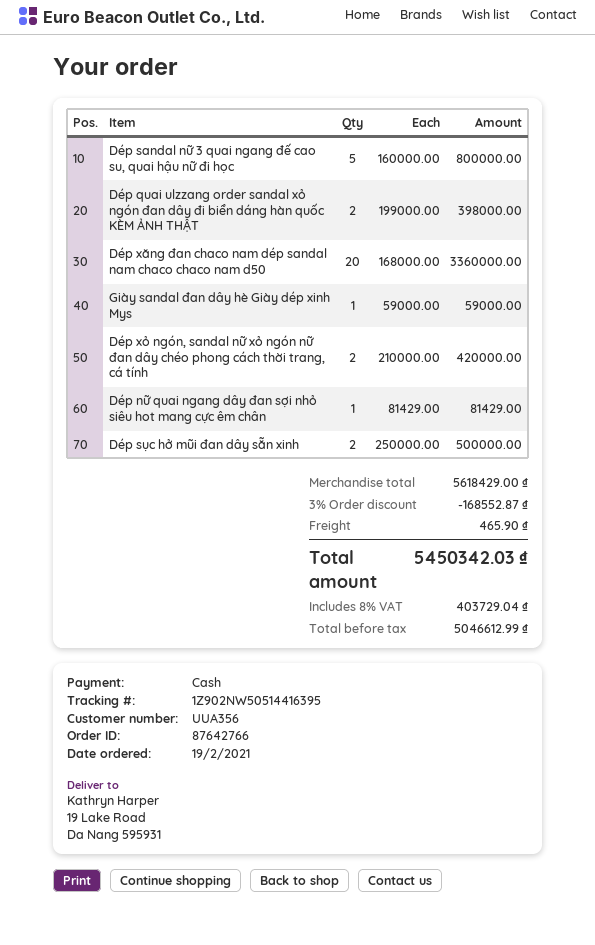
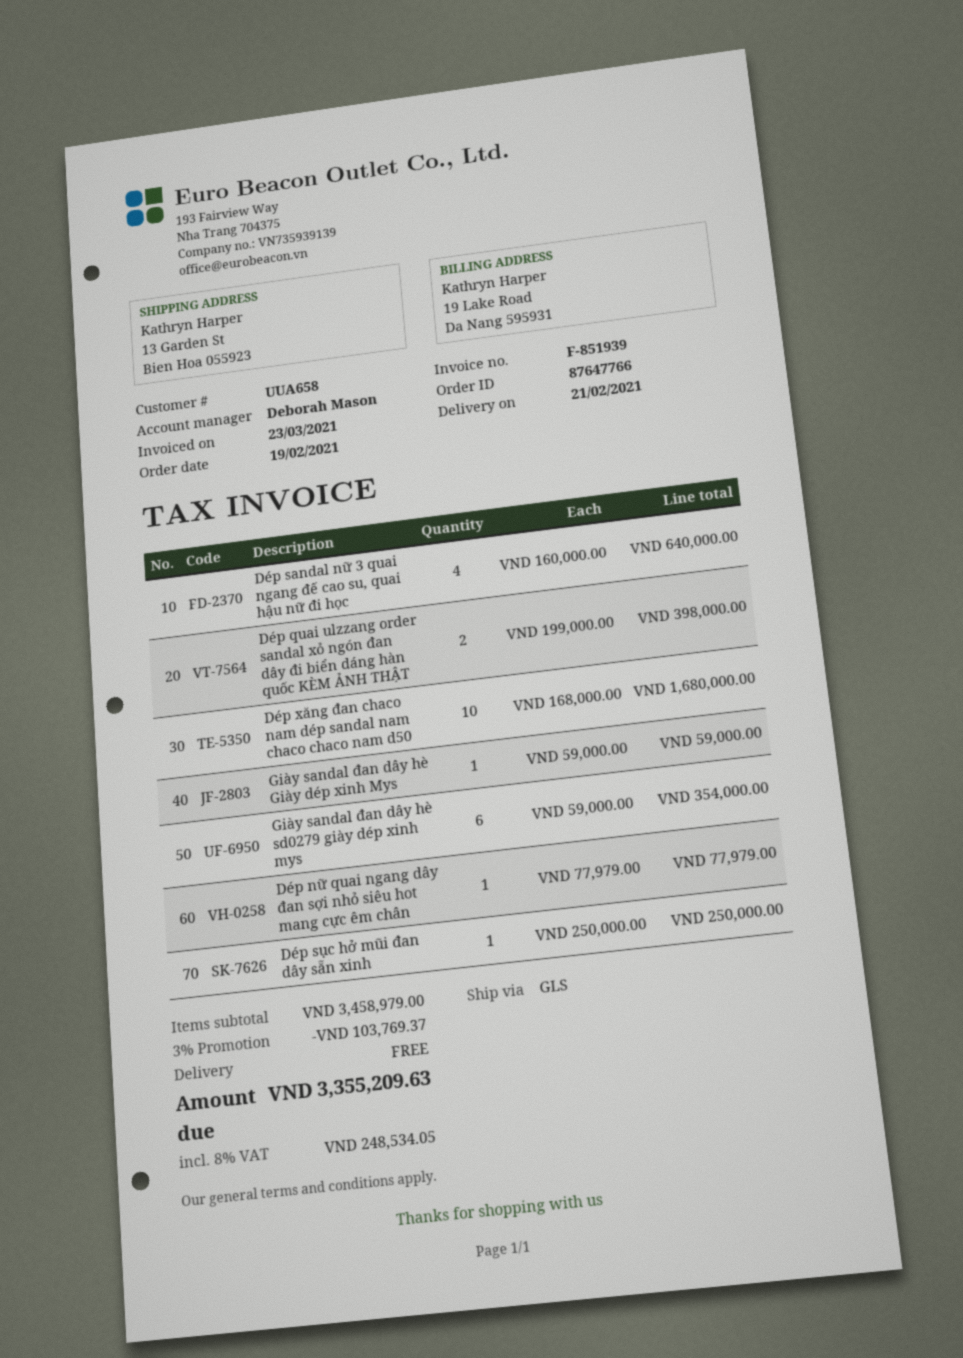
order number: 87642766 -> 87647766
customer number: UUA356 -> UUA658
ship to: 19 Lake Road, Da Nang 595931 -> 13 Garden St, Bien Hoa 055923
Dép sandal nữ 3 quai ngang đế cao su, quai hậu nữ đi học: 5 x 160000.00 = 800000.00 -> 4 x 160000.00 = 640000.00
Dép xăng đan chaco nam dép sandal nam chaco chaco nam d50: 20 x 168000.00 = 3360000.00 -> 10 x 168000.00 = 1680000.00
Dép xỏ ngón, sandal nữ xỏ ngón nữ đan dây chéo phong cách thời trang, cá tính: 2 x 210000.00 = 420000.00 -> none
Dép nữ quai ngang dây đan sợi nhỏ siêu hot mang cực êm chân: 1 x 81429.00 = 81429.00 -> 1 x 77979.00 = 77979.00
Dép sục hở mũi đan dây sẵn xinh: 2 x 250000.00 = 500000.00 -> 1 x 250000.00 = 250000.00
Giày sandal đan dây hè sd0279 giày dép xinh mys: none -> 6 x 59000.00 = 354000.00
subtotal: 5618429.00 -> 3458979.00
discount: 3% = 168552.87 -> 3% = 103769.37
shipping: 465.90 -> 0.00
tax: 8% = 403729.04 -> 8% = 248534.05
total: 5450342.03 -> 3355209.63

